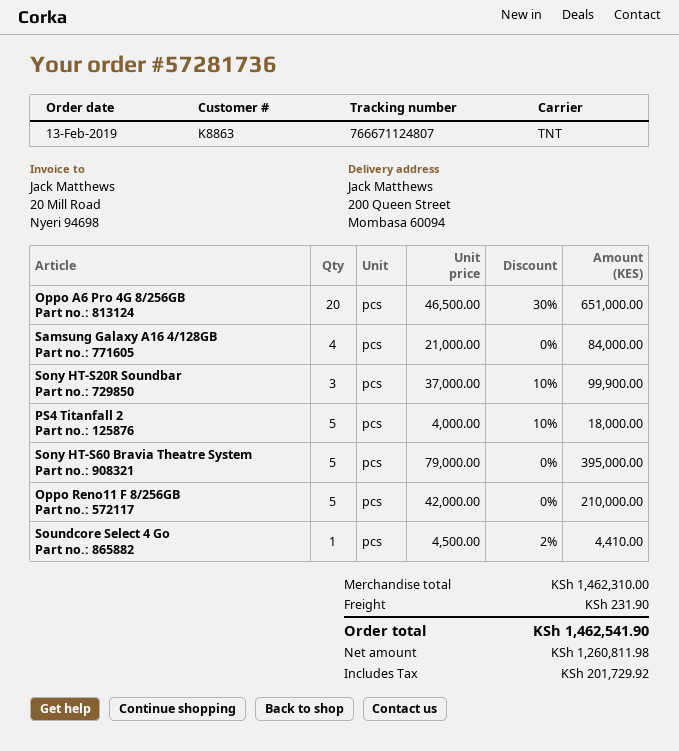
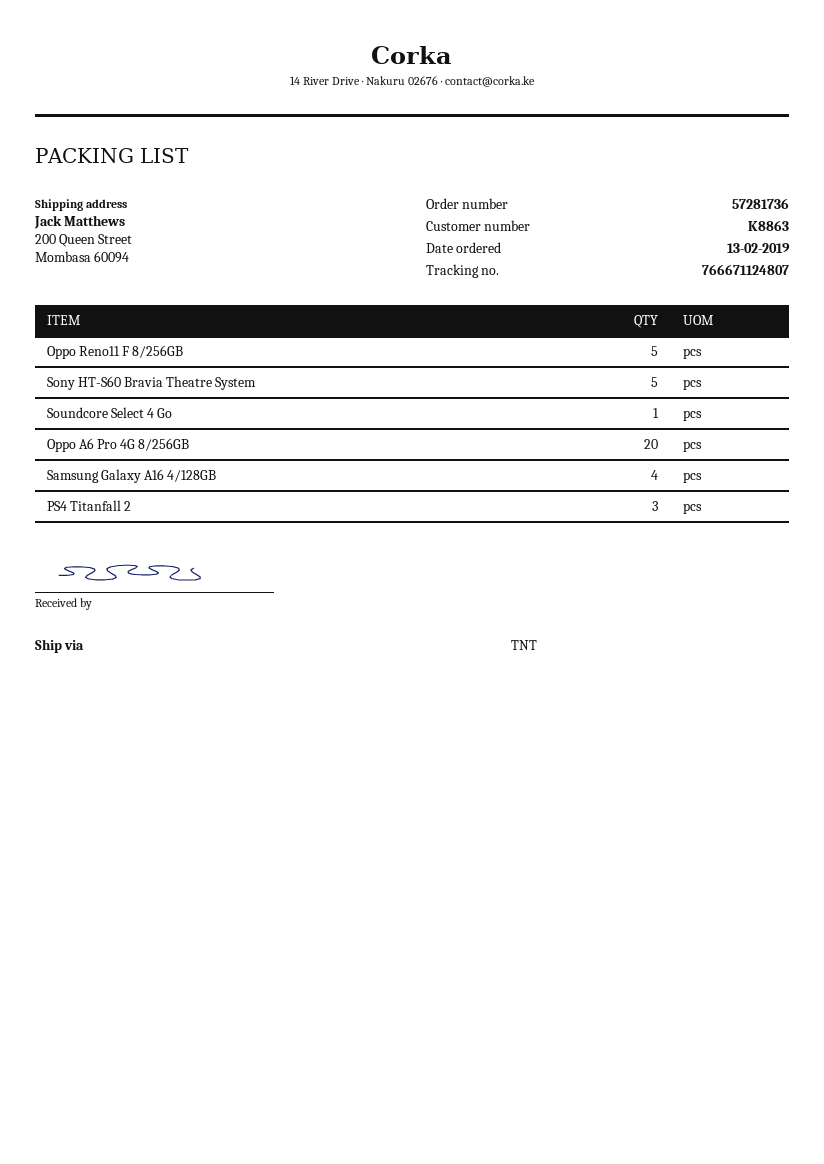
Sony HT-S20R Soundbar: 3 -> none
PS4 Titanfall 2: 5 -> 3

